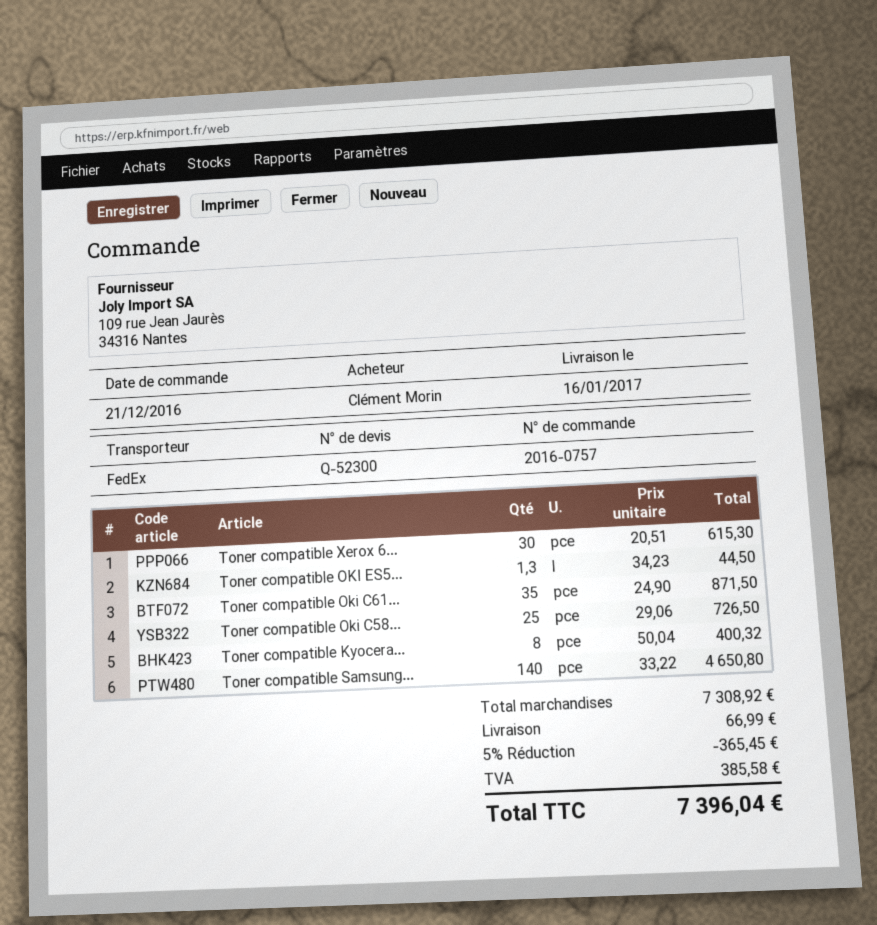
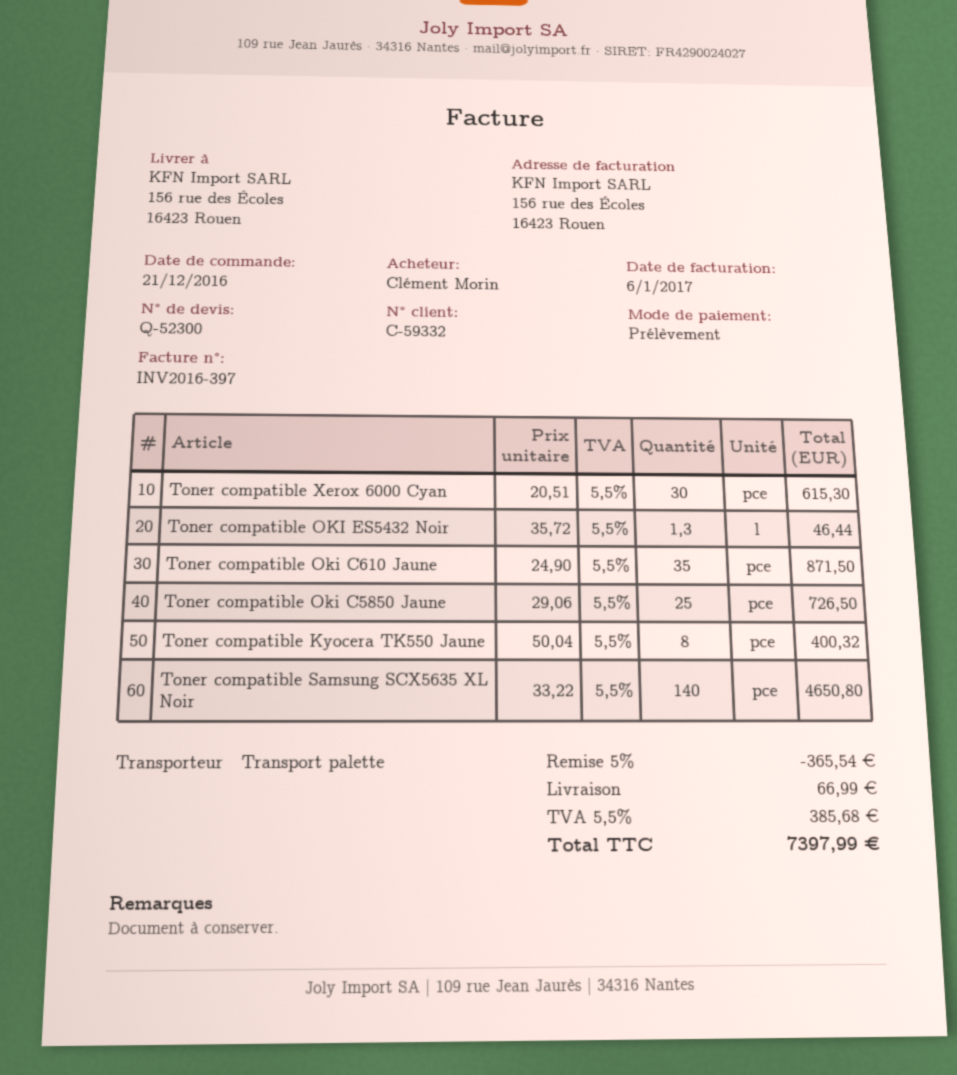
shipping method: FedEx -> pallet freight
Toner compatible OKI ES5...: 1.3 x 34.23 = 44.50 -> 1.3 x 35.72 = 46.44
discount: 5% = 365.45 -> 5% = 365.54
tax: 385.58 -> 385.68
total: 7396.04 -> 7397.99

